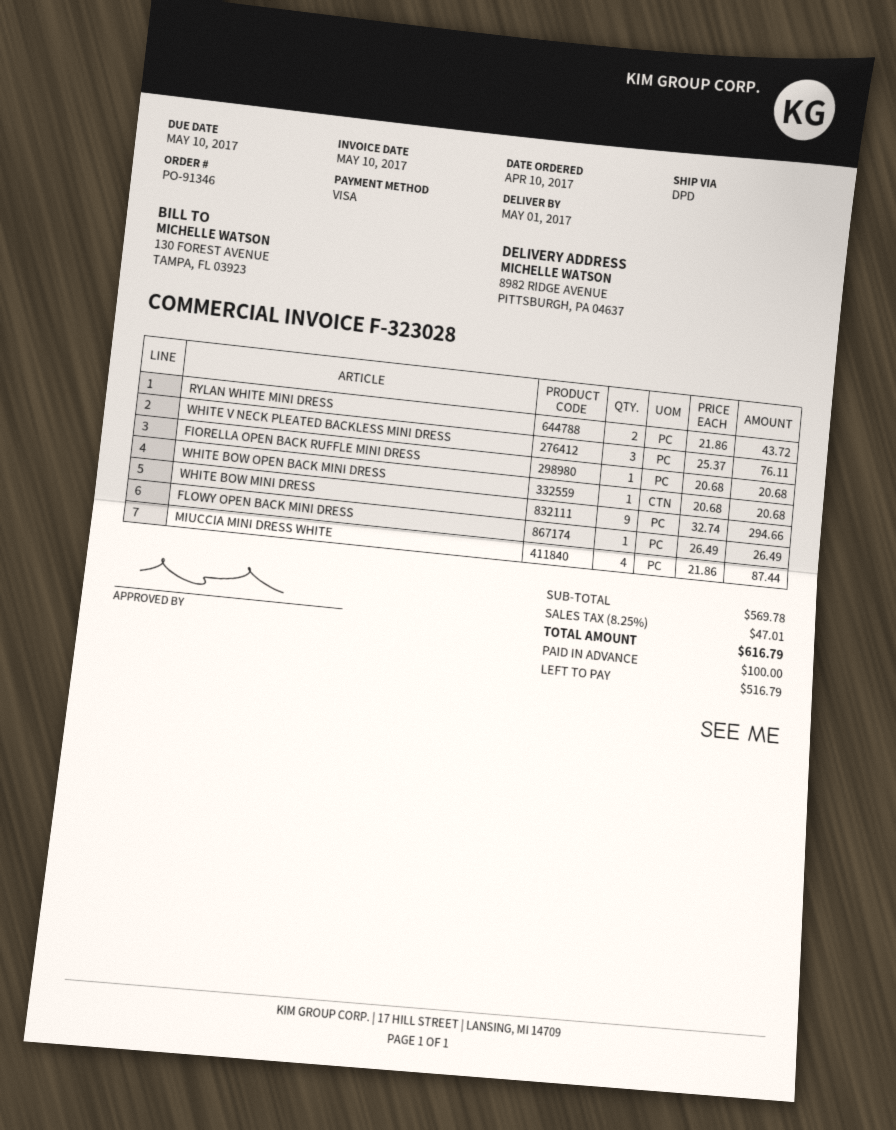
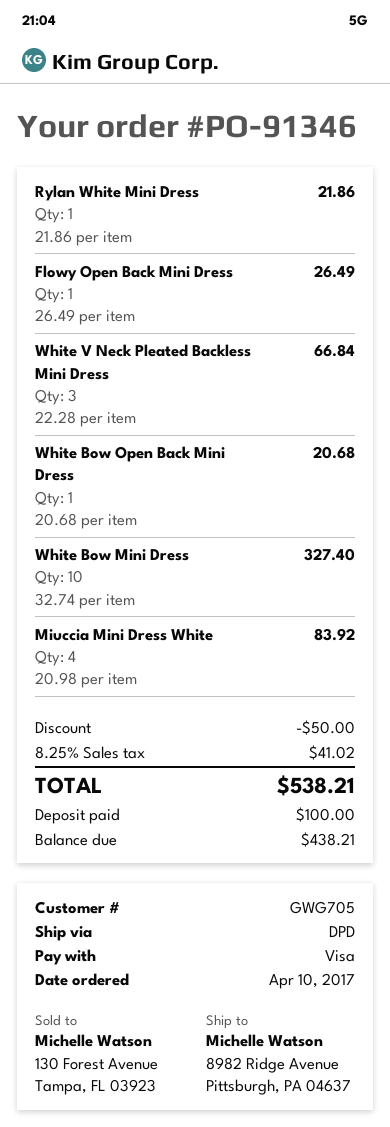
RYLAN WHITE MINI DRESS: 2 x 21.86 = 43.72 -> 1 x 21.86 = 21.86
WHITE V NECK PLEATED BACKLESS MINI DRESS: 3 x 25.37 = 76.11 -> 3 x 22.28 = 66.84
FIORELLA OPEN BACK RUFFLE MINI DRESS: 1 x 20.68 = 20.68 -> none
WHITE BOW MINI DRESS: 9 x 32.74 = 294.66 -> 10 x 32.74 = 327.40
MIUCCIA MINI DRESS WHITE: 4 x 21.86 = 87.44 -> 4 x 20.98 = 83.92
discount: none -> 50.00
tax: 8.25% = 47.01 -> 8.25% = 41.02
total: 616.79 -> 538.21
balance: 516.79 -> 438.21

